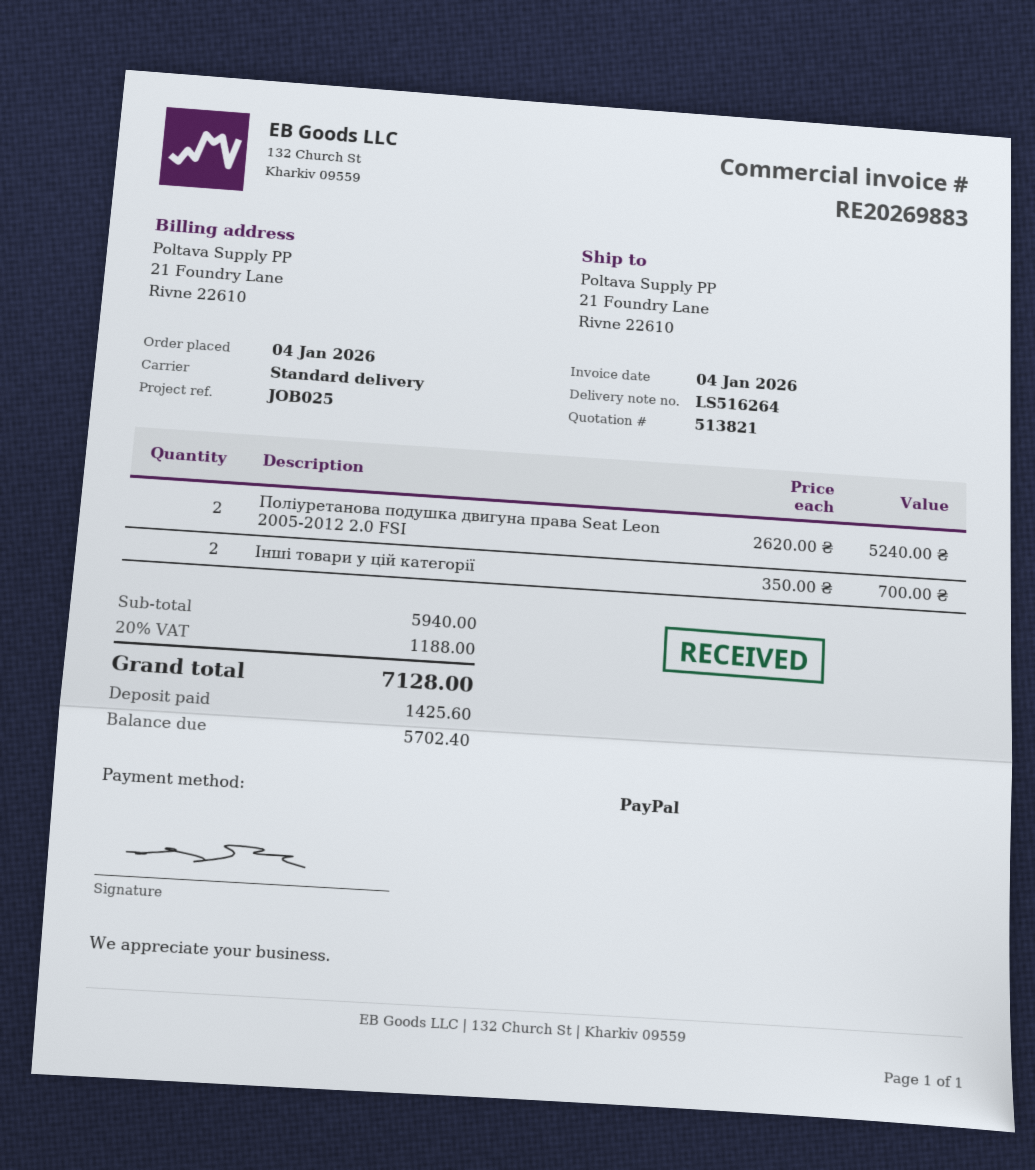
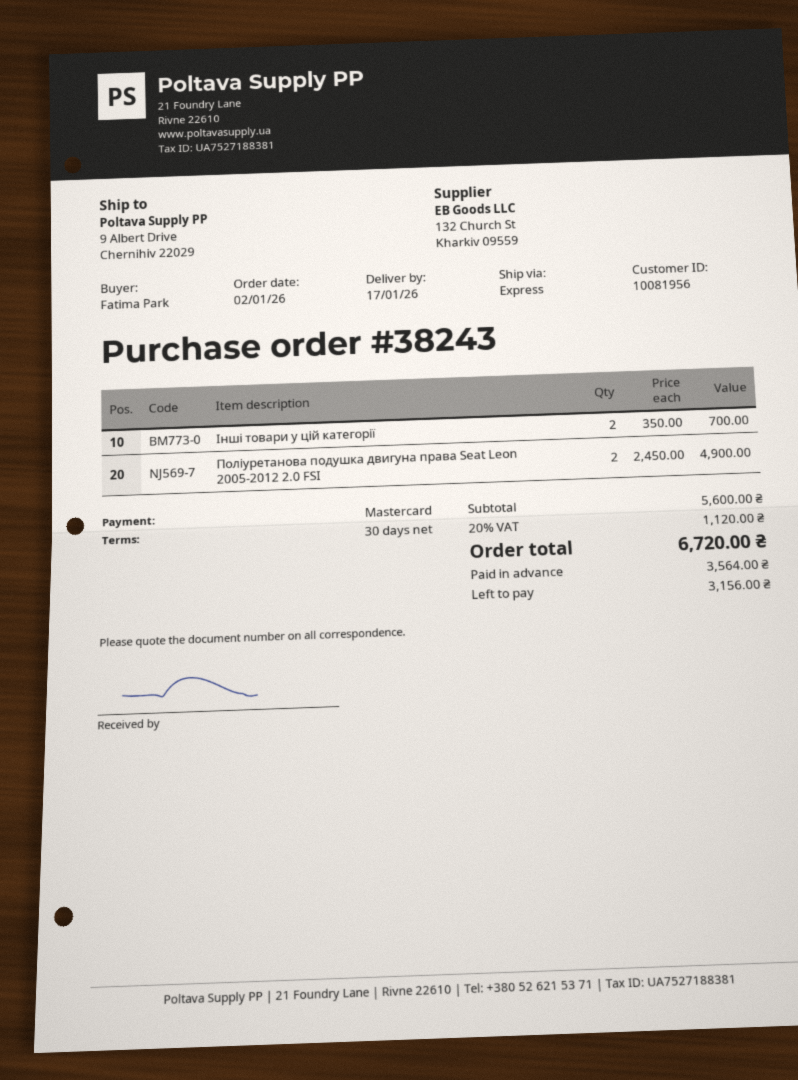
order date: 2026-01-04 -> 2026-01-02
payment method: PayPal -> Mastercard
shipping method: standard -> express
ship to: 21 Foundry Lane, Rivne 22610 -> 9 Albert Drive, Chernihiv 22029
Поліуретанова подушка двигуна права Seat Leon 2005-2012 2.0 FSI: 2 x 2620.00 = 5240.00 -> 2 x 2450.00 = 4900.00
subtotal: 5940.00 -> 5600.00
tax: 20% = 1188.00 -> 20% = 1120.00
total: 7128.00 -> 6720.00
deposit: 1425.60 -> 3564.00
balance: 5702.40 -> 3156.00

